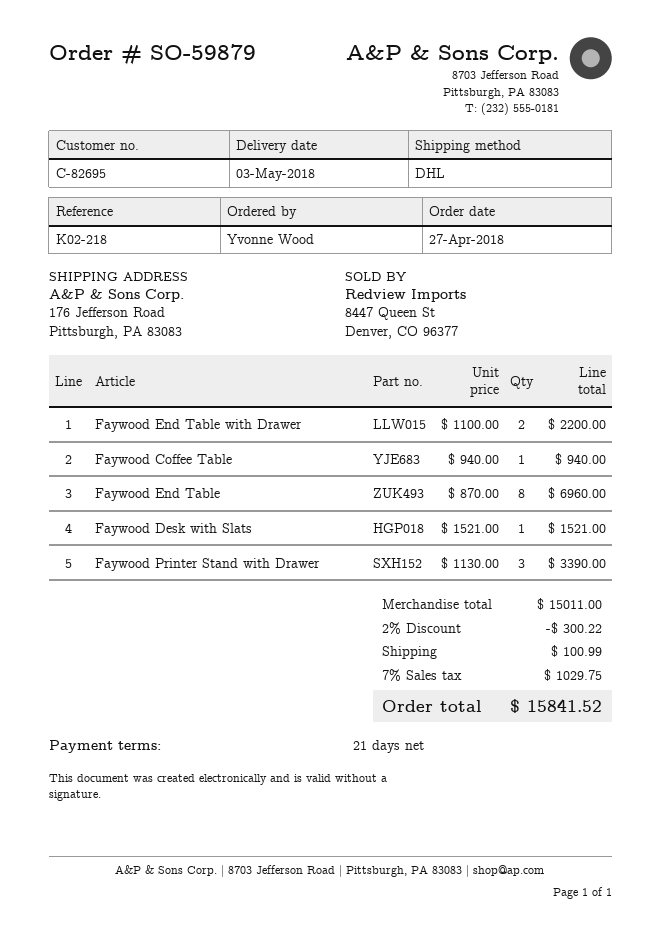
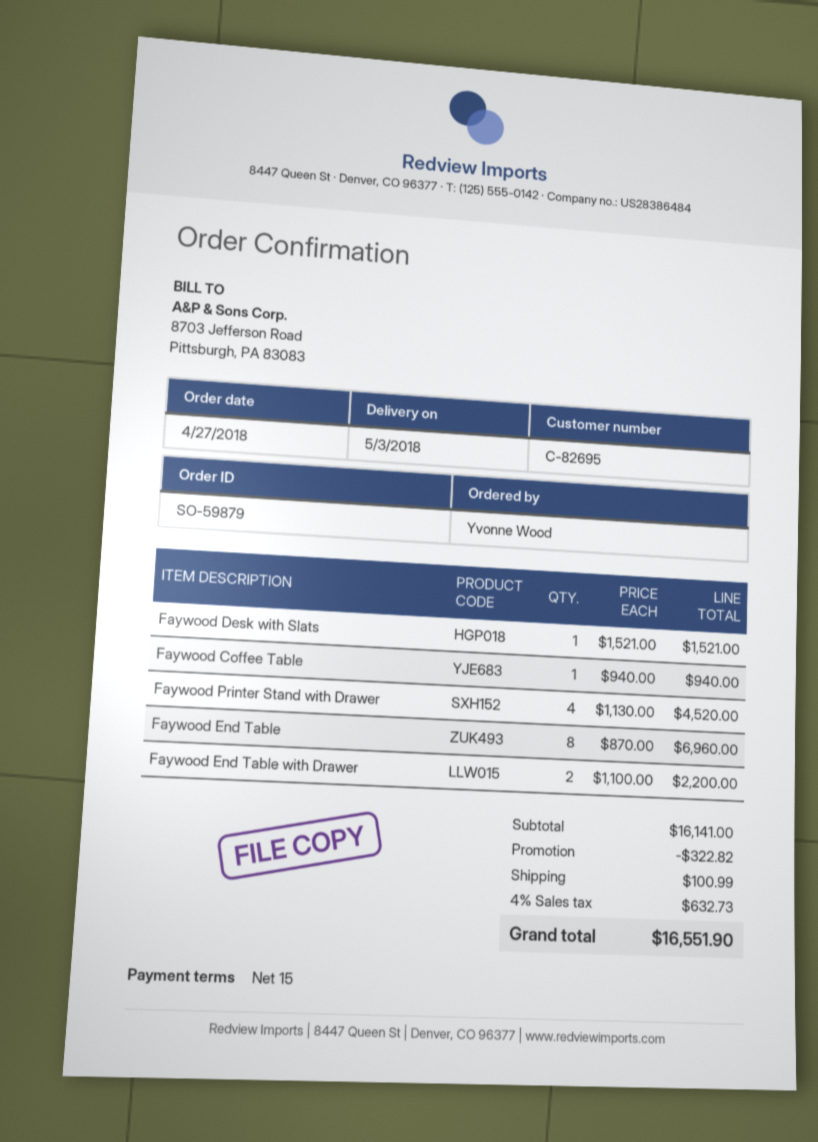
payment terms: 21 days -> 15 days
Faywood Printer Stand with Drawer: 3 x 1130.00 = 3390.00 -> 4 x 1130.00 = 4520.00
subtotal: 15011.00 -> 16141.00
discount: 300.22 -> 322.82
tax: 7% = 1029.75 -> 4% = 632.73
total: 15841.52 -> 16551.90

